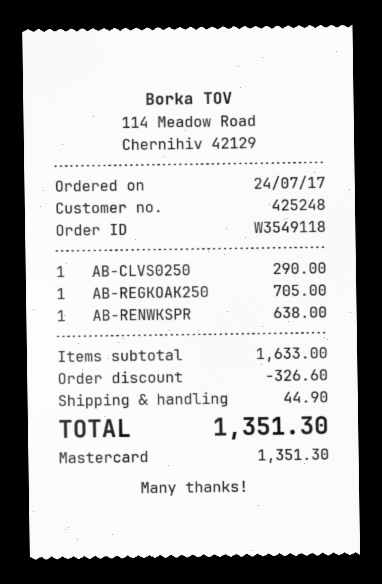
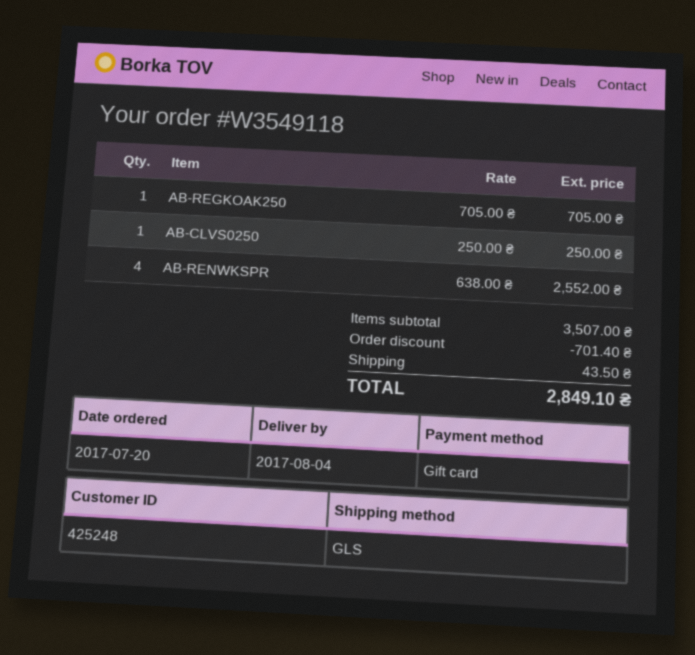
order date: 2017-07-24 -> 2017-07-20
payment method: Mastercard -> gift card
AB-CLVS0250: 1 for 290.00 -> 1 for 250.00
AB-RENWKSPR: 1 for 638.00 -> 4 for 2552.00
subtotal: 1633.00 -> 3507.00
discount: 326.60 -> 701.40
shipping: 44.90 -> 43.50
total: 1351.30 -> 2849.10

